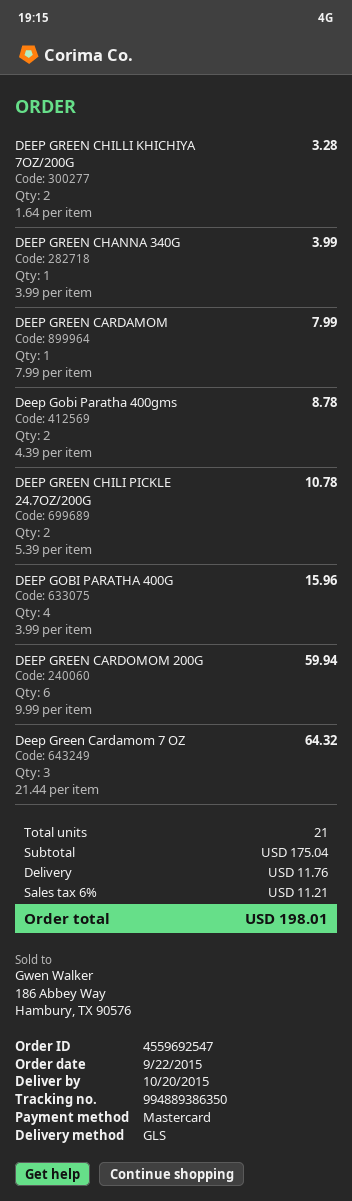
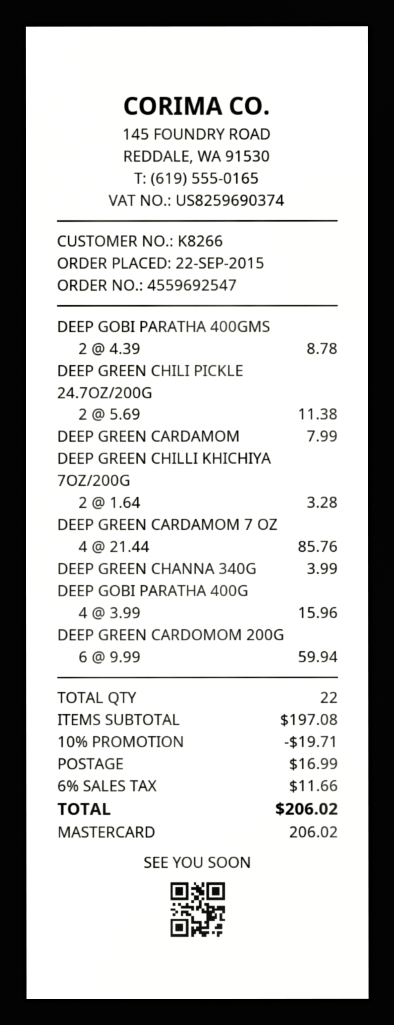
DEEP GREEN CHILI PICKLE 24.7OZ/200G: 2 x 5.39 = 10.78 -> 2 x 5.69 = 11.38
Deep Green Cardamom 7 OZ: 3 x 21.44 = 64.32 -> 4 x 21.44 = 85.76
total quantity: 21 -> 22
subtotal: 175.04 -> 197.08
discount: none -> 10% = 19.71
shipping: 11.76 -> 16.99
tax: 6% = 11.21 -> 6% = 11.66
total: 198.01 -> 206.02

